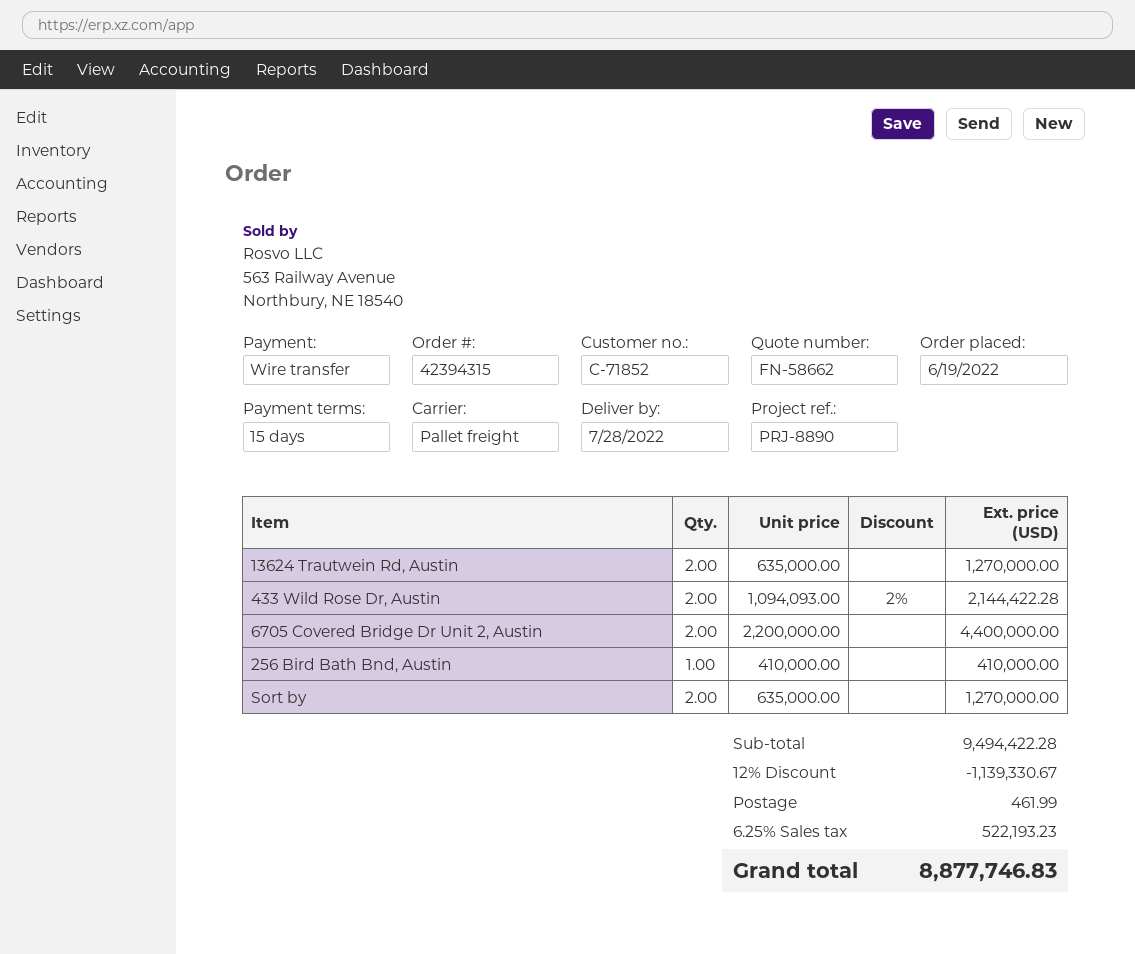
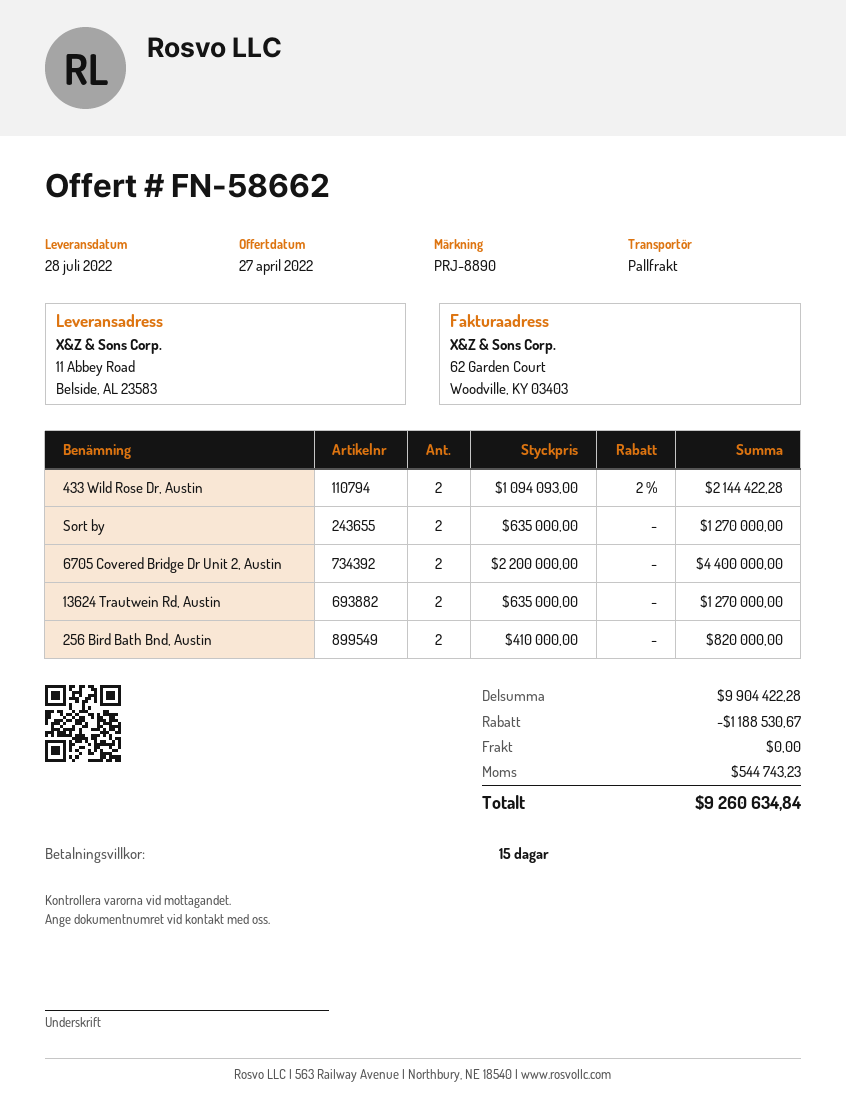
256 Bird Bath Bnd, Austin: 1 x 410000.00 = 410000.00 -> 2 x 410000.00 = 820000.00
subtotal: 9494422.28 -> 9904422.28
discount: 1139330.67 -> 1188530.67
shipping: 461.99 -> 0.00
tax: 522193.23 -> 544743.23
total: 8877746.83 -> 9260634.84

